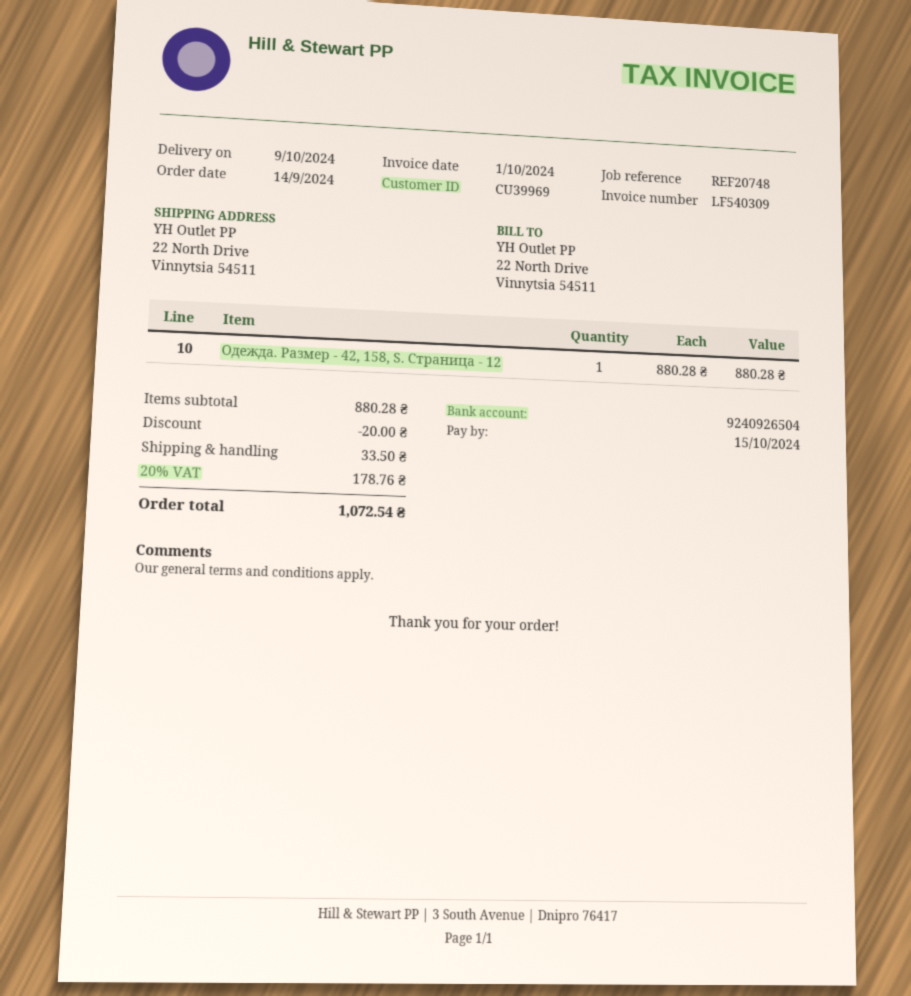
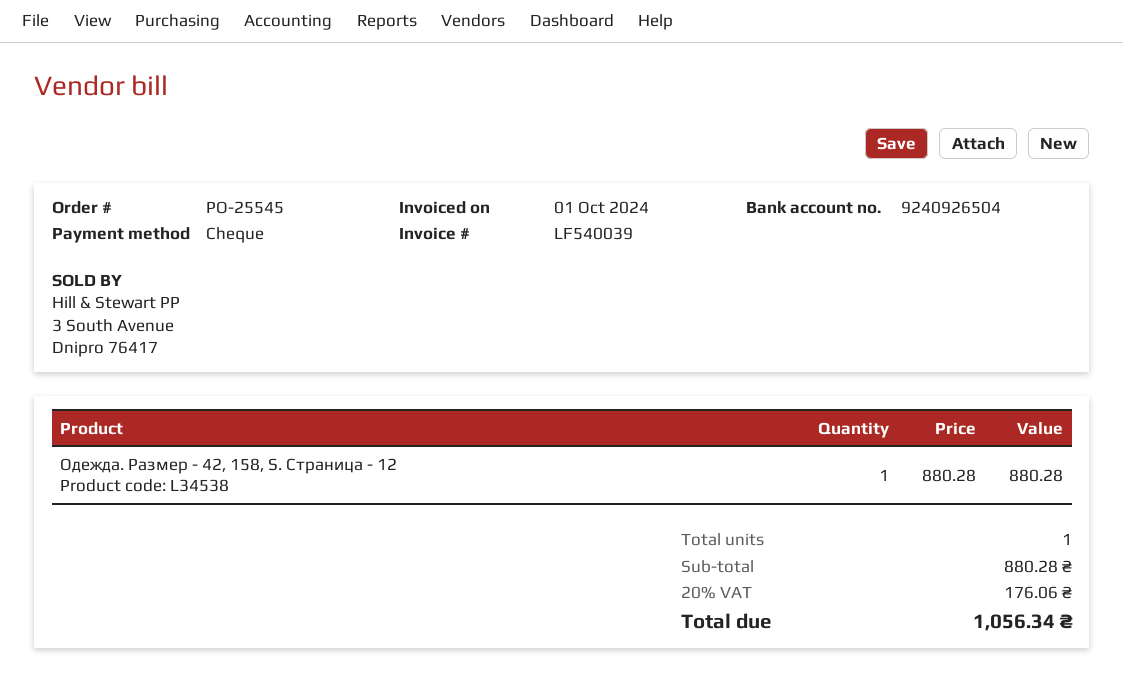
invoice number: LF540309 -> LF540039
discount: 20.00 -> none
shipping: 33.50 -> none
tax: 20% = 178.76 -> 20% = 176.06
total: 1072.54 -> 1056.34

